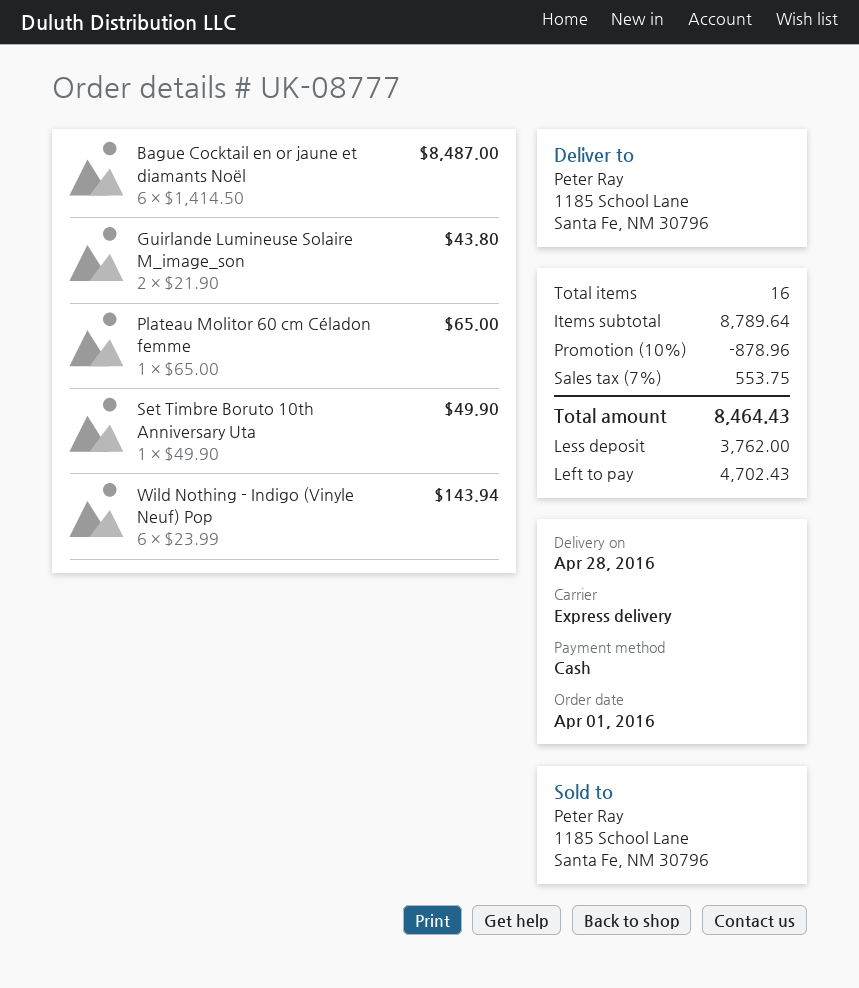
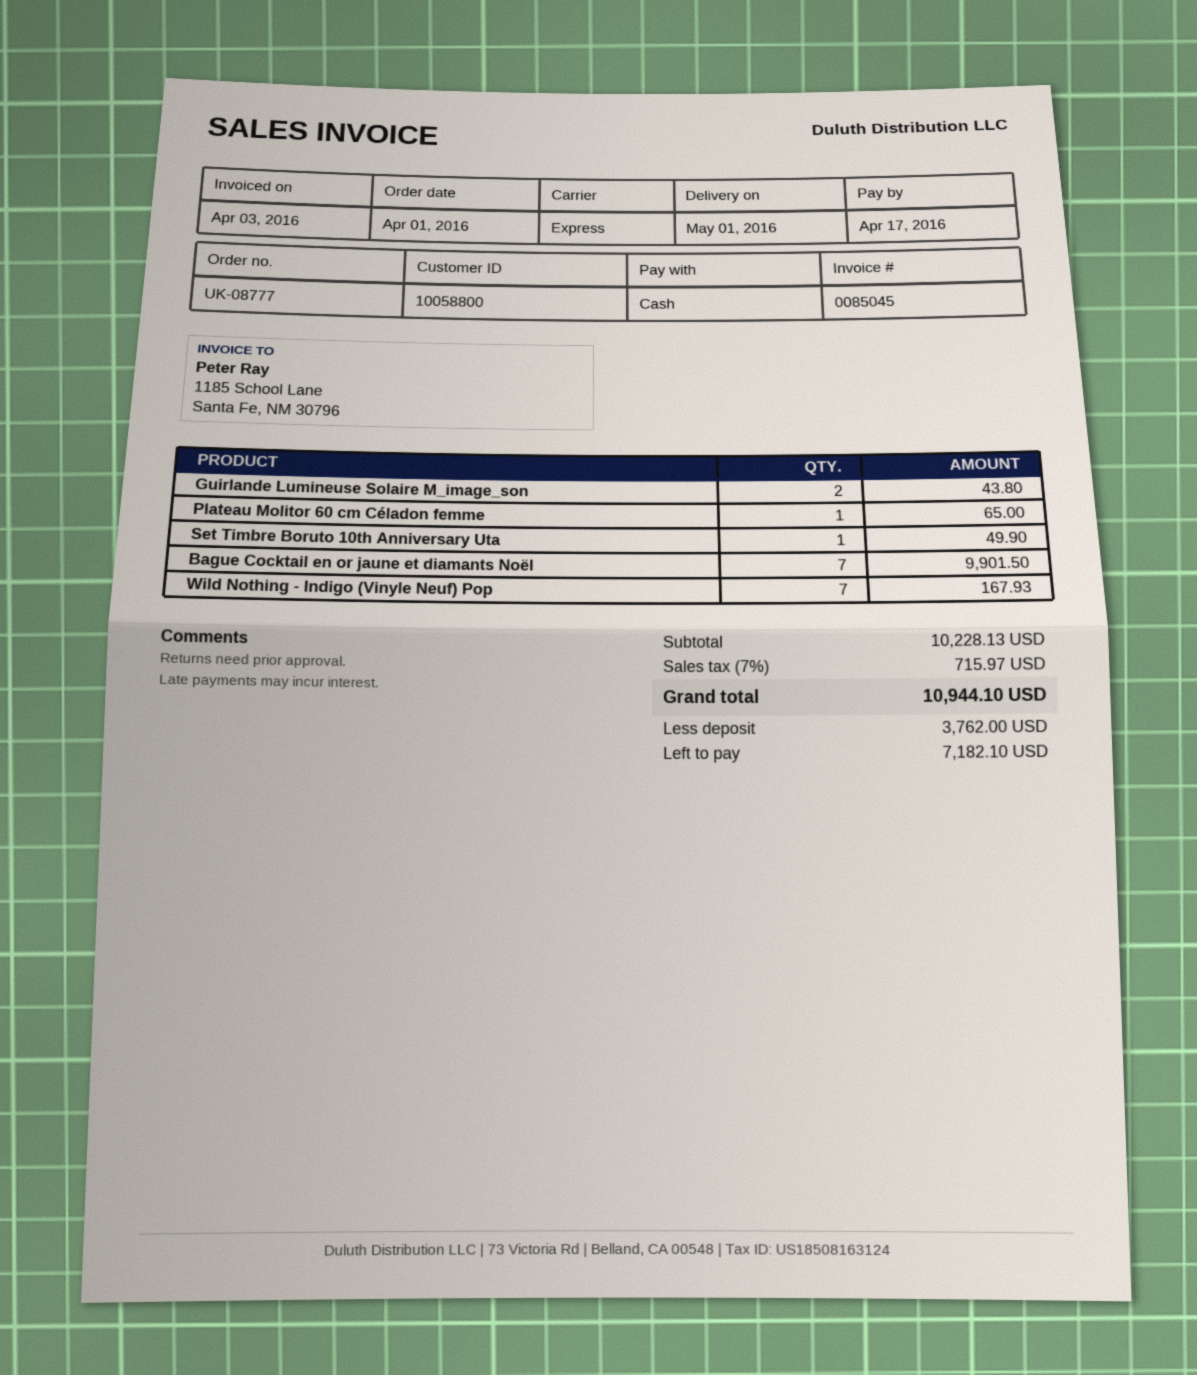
delivery date: 2016-04-28 -> 2016-05-01
Bague Cocktail en or jaune et diamants Noël: 6 for 8487.00 -> 7 for 9901.50
Wild Nothing - Indigo (Vinyle Neuf) Pop: 6 for 143.94 -> 7 for 167.93
subtotal: 8789.64 -> 10228.13
discount: 10% = 878.96 -> none
tax: 7% = 553.75 -> 7% = 715.97
total: 8464.43 -> 10944.10
balance: 4702.43 -> 7182.10

